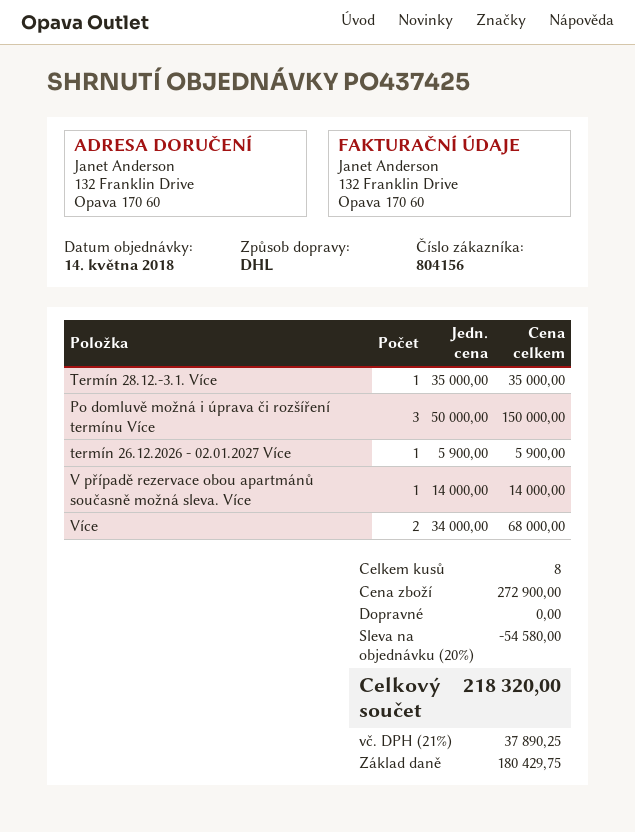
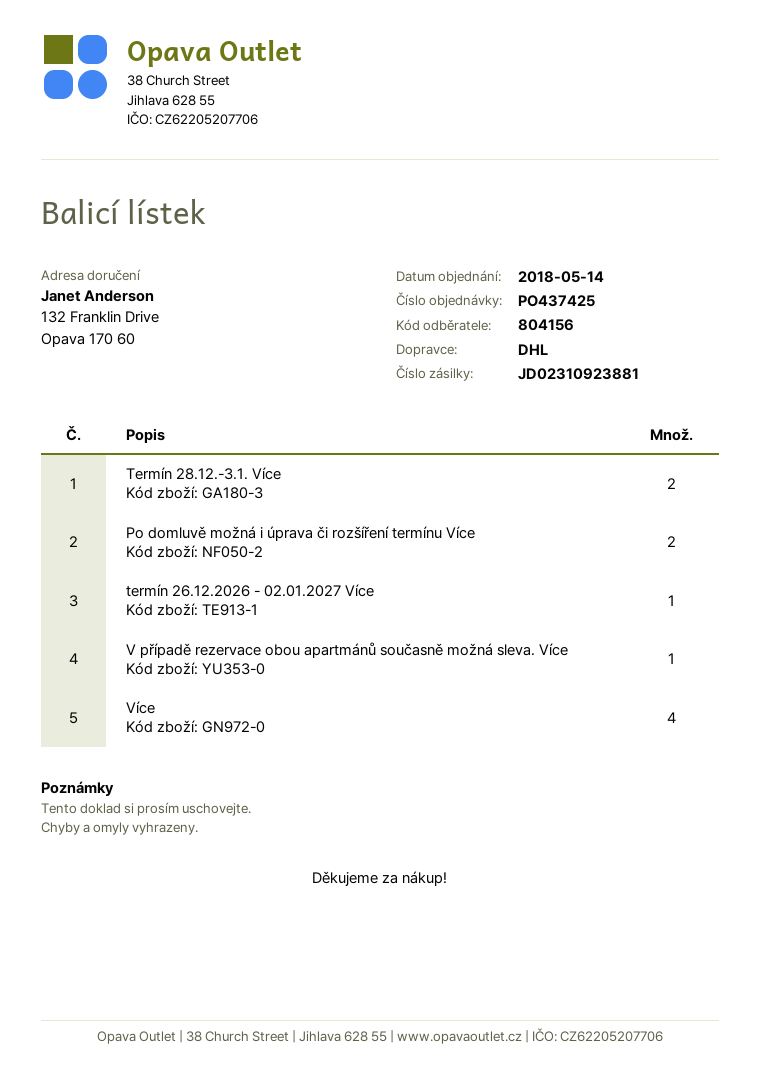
Termín 28.12.-3.1. Více: 1 -> 2
Po domluvě možná i úprava či rozšíření termínu Více: 3 -> 2
Více: 2 -> 4

